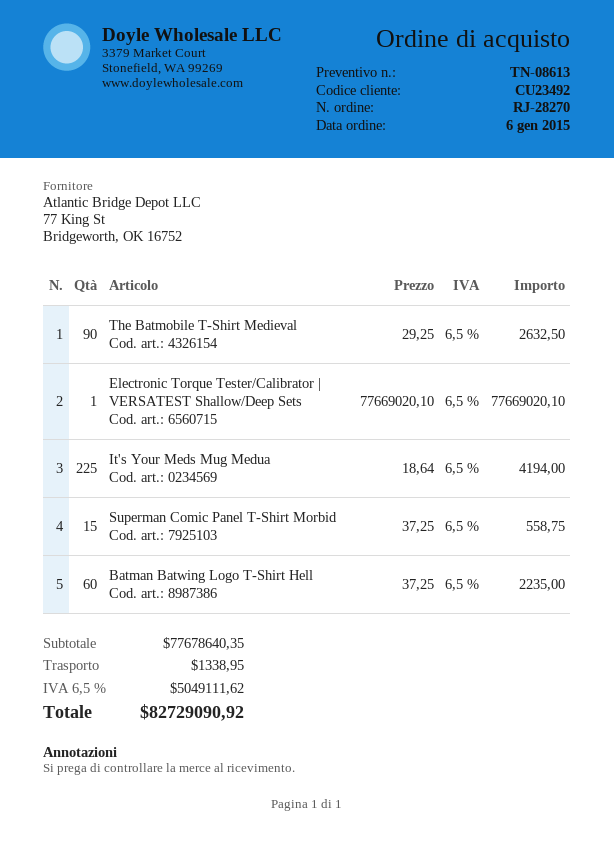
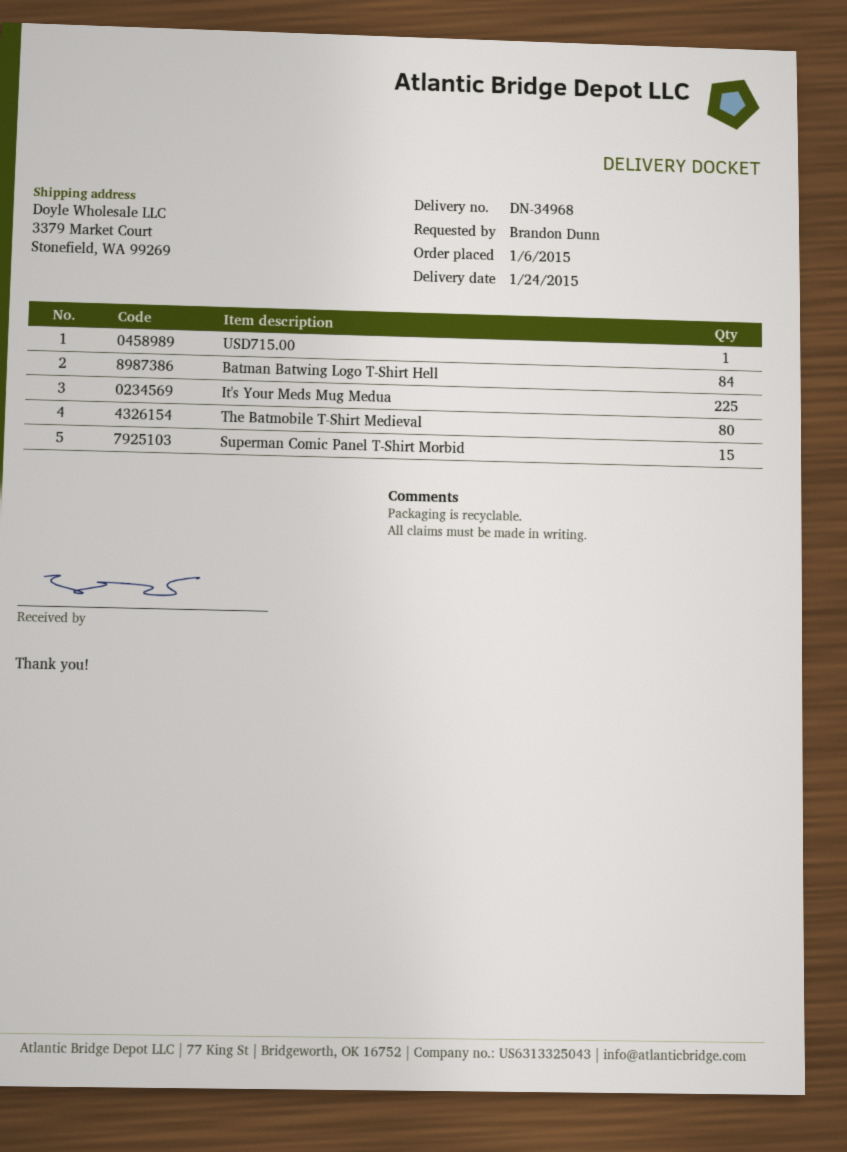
The Batmobile T-Shirt Medieval: 90 -> 80
Electronic Torque Tester/Calibrator | VERSATEST Shallow/Deep Sets: 1 -> none
Batman Batwing Logo T-Shirt Hell: 60 -> 84
USD715.00: none -> 1

